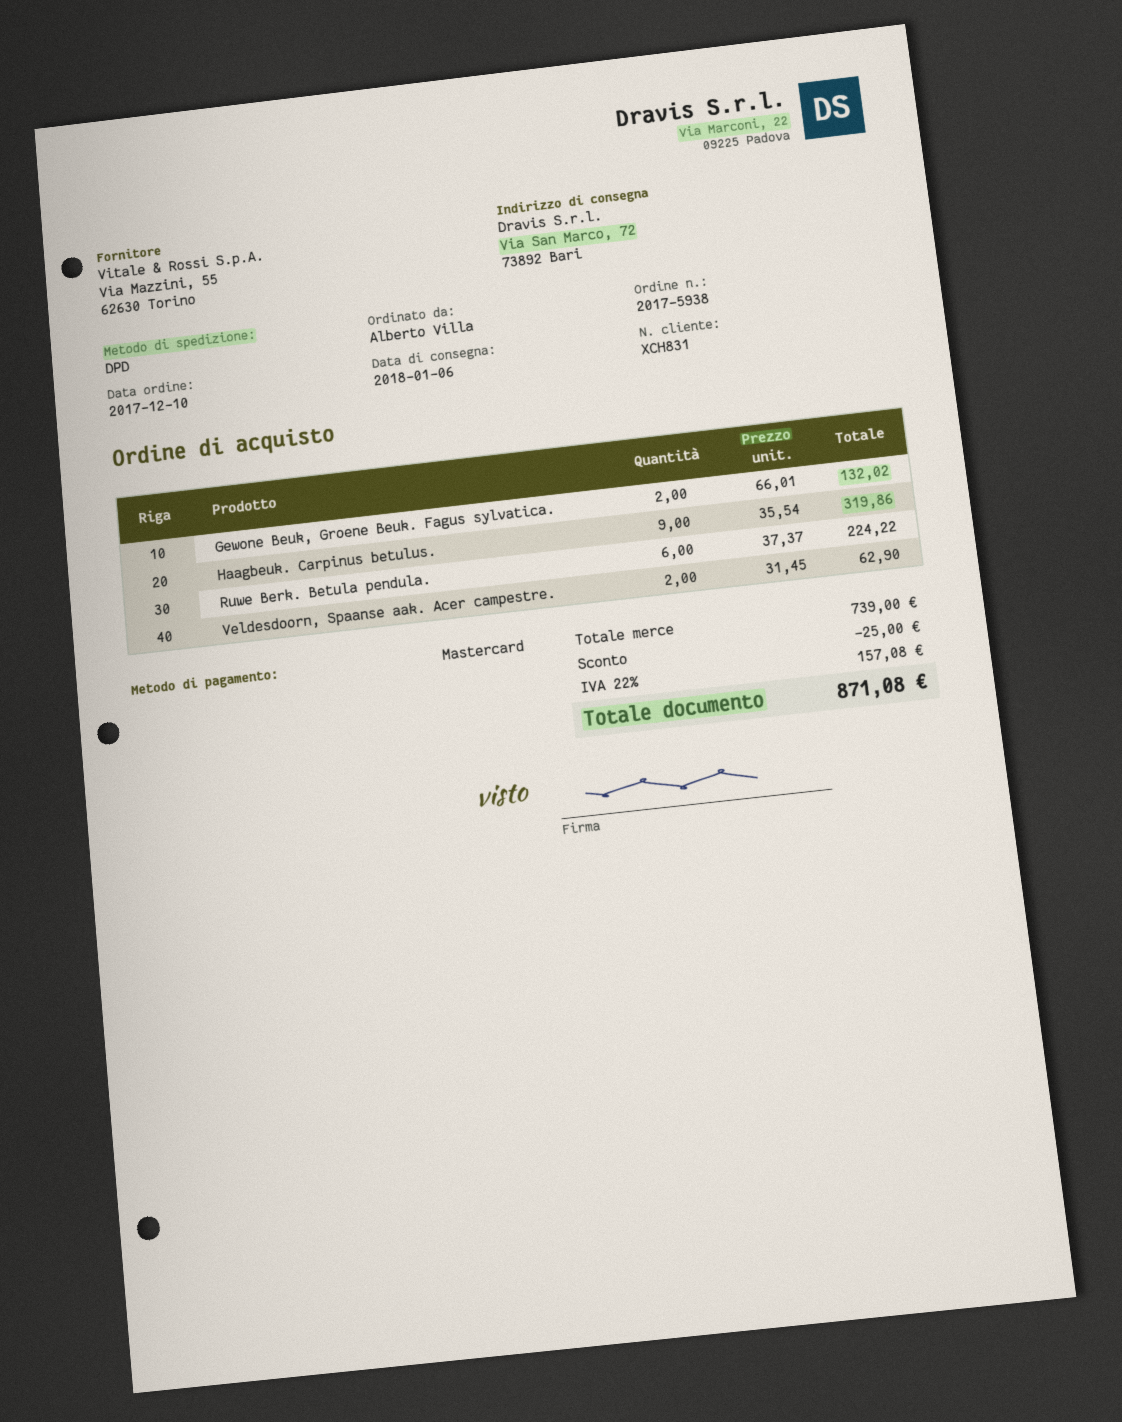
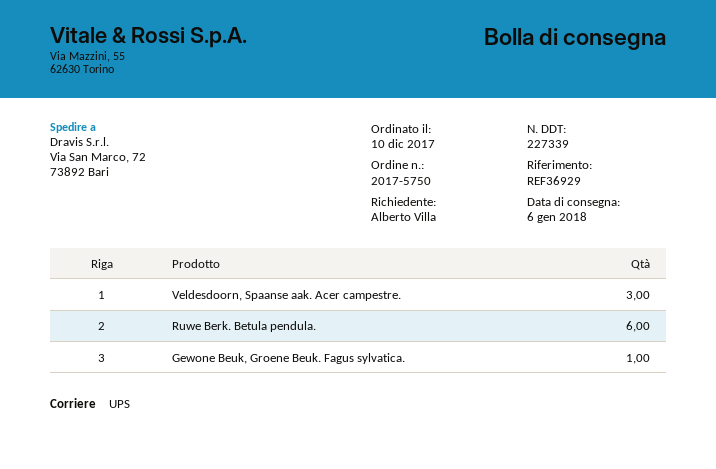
order number: 2017-5938 -> 2017-5750
shipping method: DPD -> UPS
Gewone Beuk, Groene Beuk. Fagus sylvatica.: 2 -> 1
Haagbeuk. Carpinus betulus.: 9 -> none
Veldesdoorn, Spaanse aak. Acer campestre.: 2 -> 3

